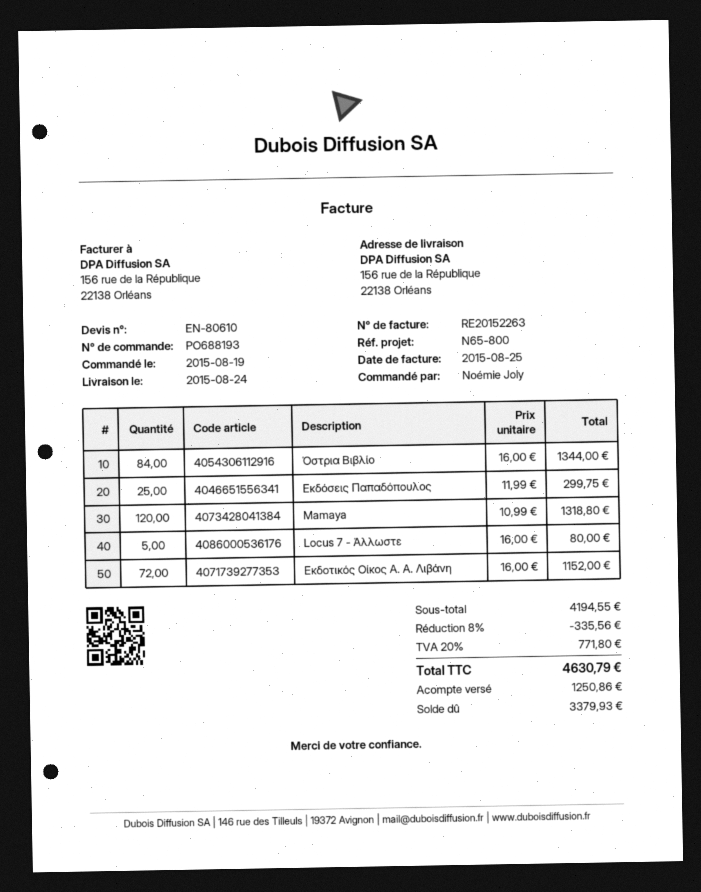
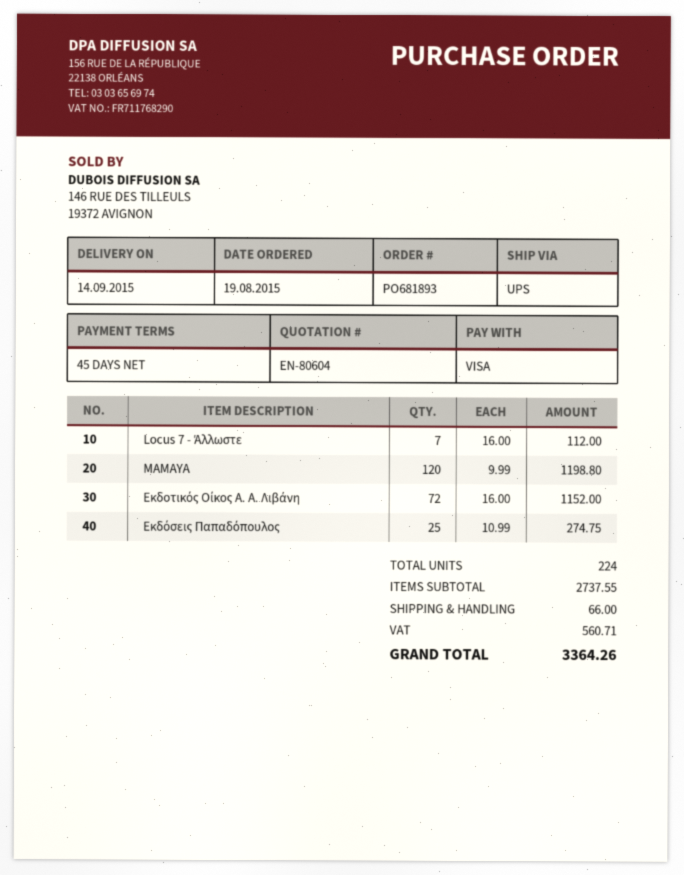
quote number: EN-80610 -> EN-80604
order number: PO688193 -> PO681893
delivery date: 2015-08-24 -> 2015-09-14
Όστρια Βιβλίο: 84 x 16.00 = 1344.00 -> none
Εκδόσεις Παπαδόπουλος: 25 x 11.99 = 299.75 -> 25 x 10.99 = 274.75
Mamaya: 120 x 10.99 = 1318.80 -> 120 x 9.99 = 1198.80
Locus 7 - Άλλωστε: 5 x 16.00 = 80.00 -> 7 x 16.00 = 112.00
subtotal: 4194.55 -> 2737.55
discount: 8% = 335.56 -> none
shipping: none -> 66.00
tax: 771.80 -> 560.71
total: 4630.79 -> 3364.26

